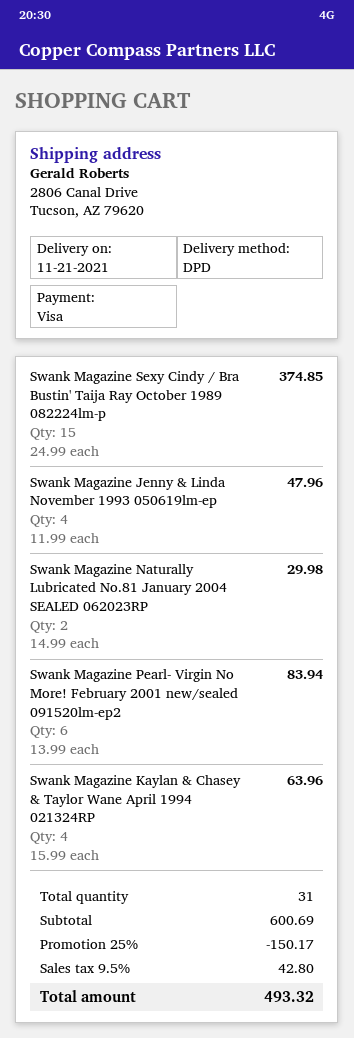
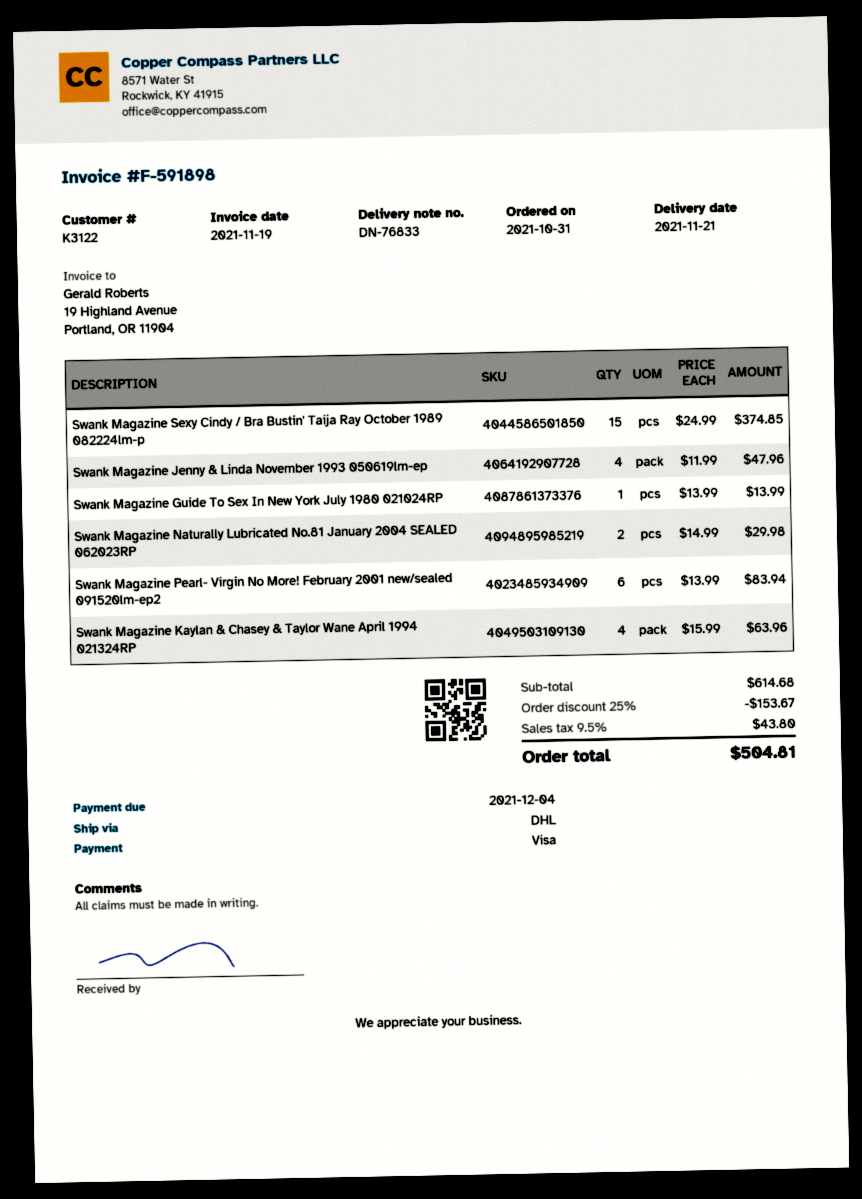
shipping method: DPD -> DHL
Swank Magazine Guide To Sex In New York July 1980 021024RP: none -> 1 x 13.99 = 13.99
subtotal: 600.69 -> 614.68
discount: 25% = 150.17 -> 25% = 153.67
tax: 9.5% = 42.80 -> 9.5% = 43.80
total: 493.32 -> 504.81

